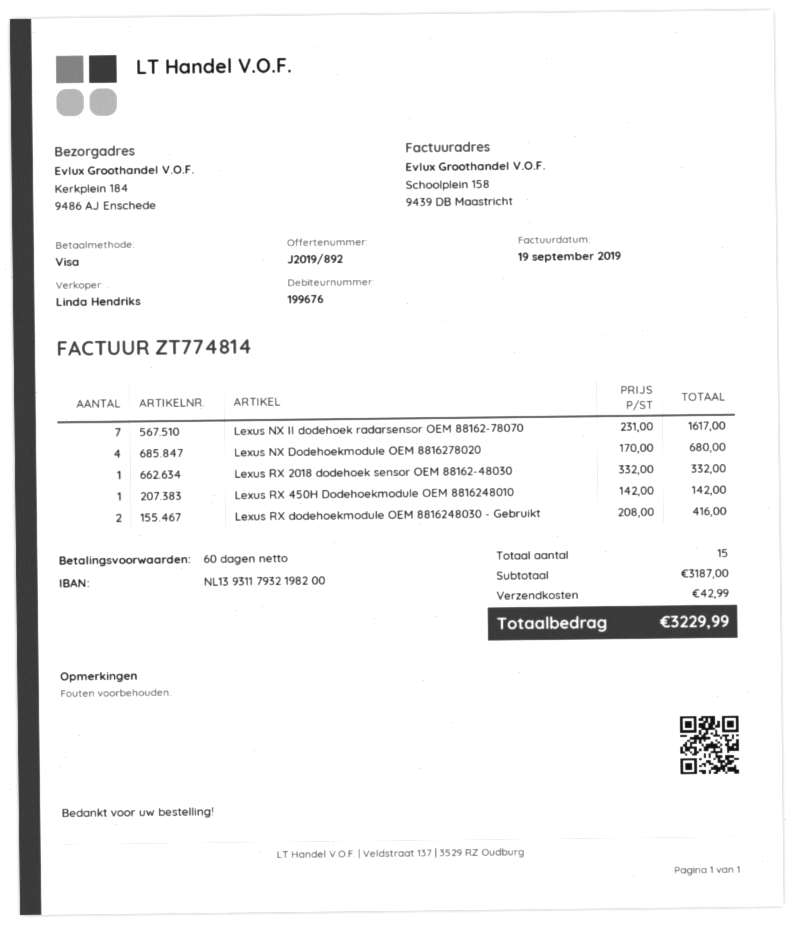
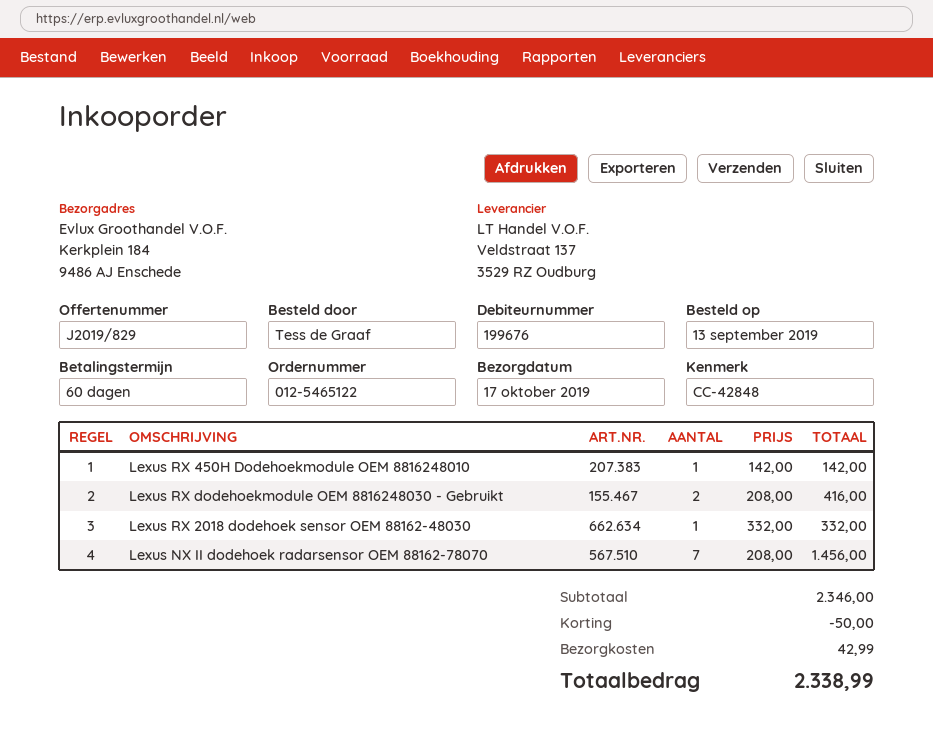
quote number: J2019/892 -> J2019/829
Lexus NX II dodehoek radarsensor OEM 88162-78070: 7 x 231.00 = 1617.00 -> 7 x 208.00 = 1456.00
Lexus NX Dodehoekmodule OEM 8816278020: 4 x 170.00 = 680.00 -> none
subtotal: 3187.00 -> 2346.00
discount: none -> 50.00
total: 3229.99 -> 2338.99

